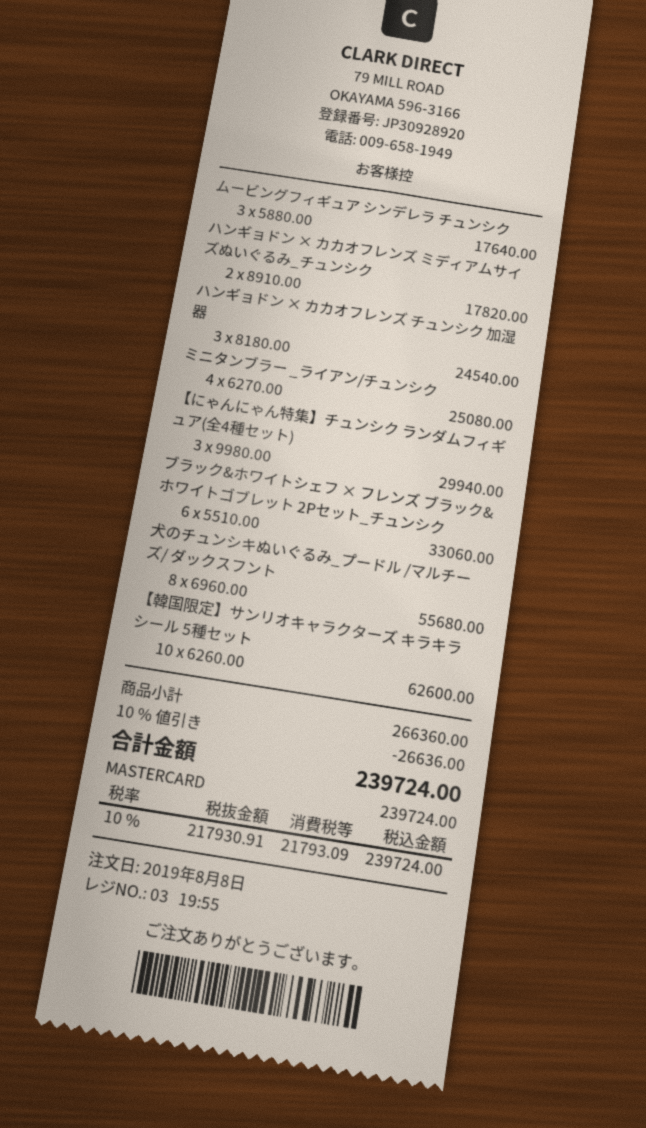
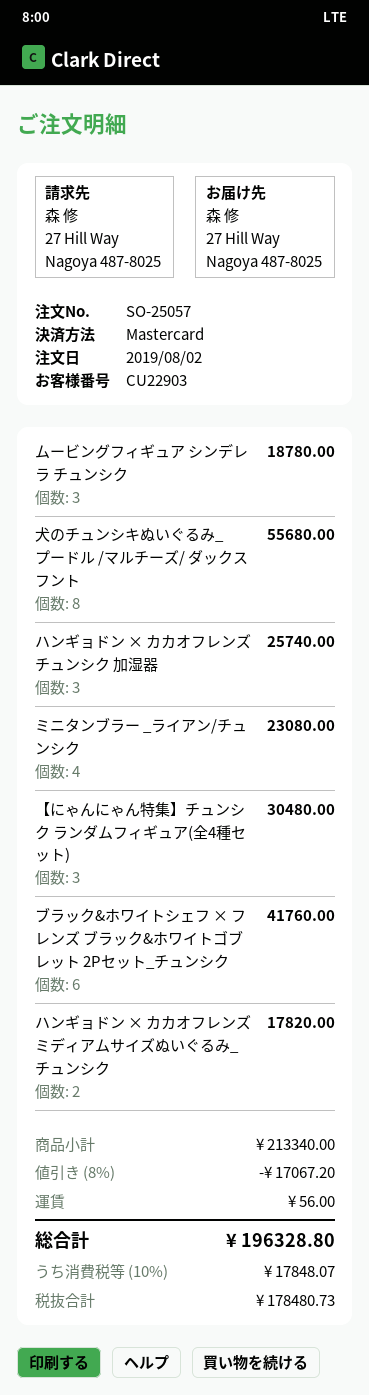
order date: 2019-08-08 -> 2019-08-02
ムービングフィギュア シンデレラ チュンシク: 3 for 17640.00 -> 3 for 18780.00
ハンギョドン × カカオフレンズ チュンシク 加湿器: 3 for 24540.00 -> 3 for 25740.00
ミニタンブラー _ライアン/チュンシク: 4 for 25080.00 -> 4 for 23080.00
【にゃんにゃん特集】チュンシク ランダムフィギュア(全4種セット): 3 for 29940.00 -> 3 for 30480.00
ブラック&ホワイトシェフ × フレンズ ブラック&ホワイトゴブレット 2Pセット_チュンシク: 6 for 33060.00 -> 6 for 41760.00
【韓国限定】サンリオキャラクターズ キラキラシール 5種セット: 10 for 62600.00 -> none
subtotal: 266360.00 -> 213340.00
discount: 10% = 26636.00 -> 8% = 17067.20
shipping: none -> 56.00
net: 217930.91 -> 178480.73
tax: 10% = 21793.09 -> 10% = 17848.07
total: 239724.00 -> 196328.80

